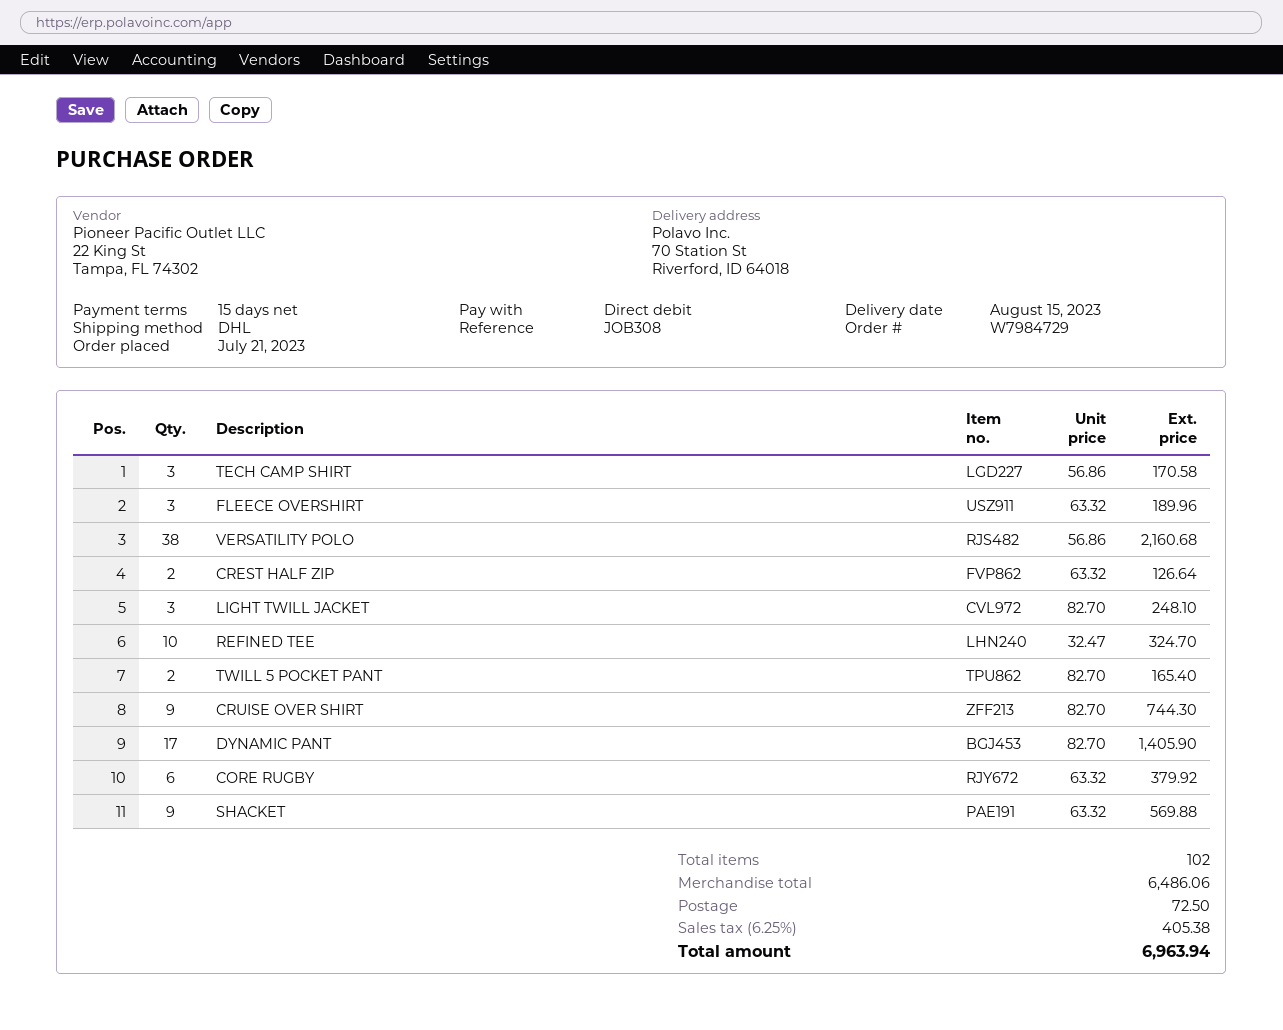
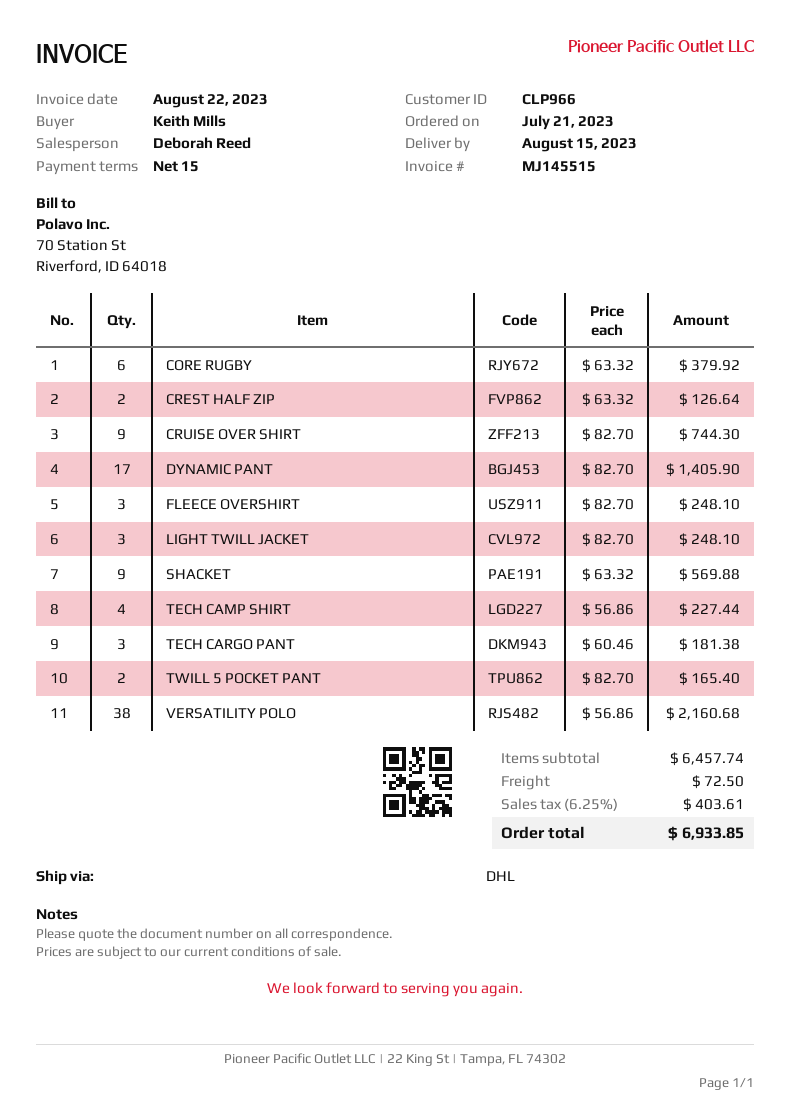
TECH CAMP SHIRT: 3 x 56.86 = 170.58 -> 4 x 56.86 = 227.44
FLEECE OVERSHIRT: 3 x 63.32 = 189.96 -> 3 x 82.70 = 248.10
REFINED TEE: 10 x 32.47 = 324.70 -> none
TECH CARGO PANT: none -> 3 x 60.46 = 181.38
subtotal: 6486.06 -> 6457.74
tax: 6.25% = 405.38 -> 6.25% = 403.61
total: 6963.94 -> 6933.85

